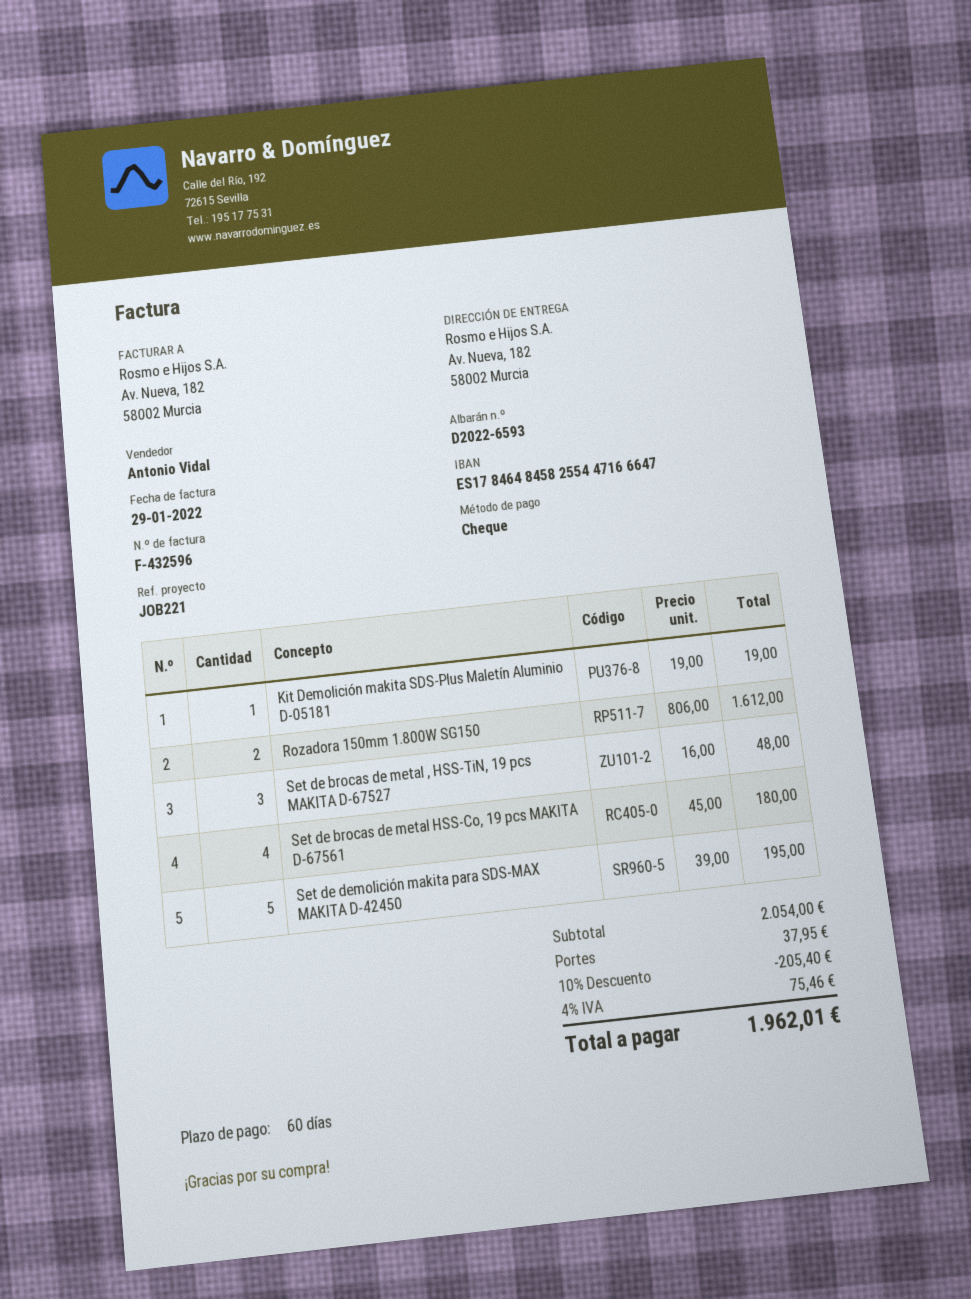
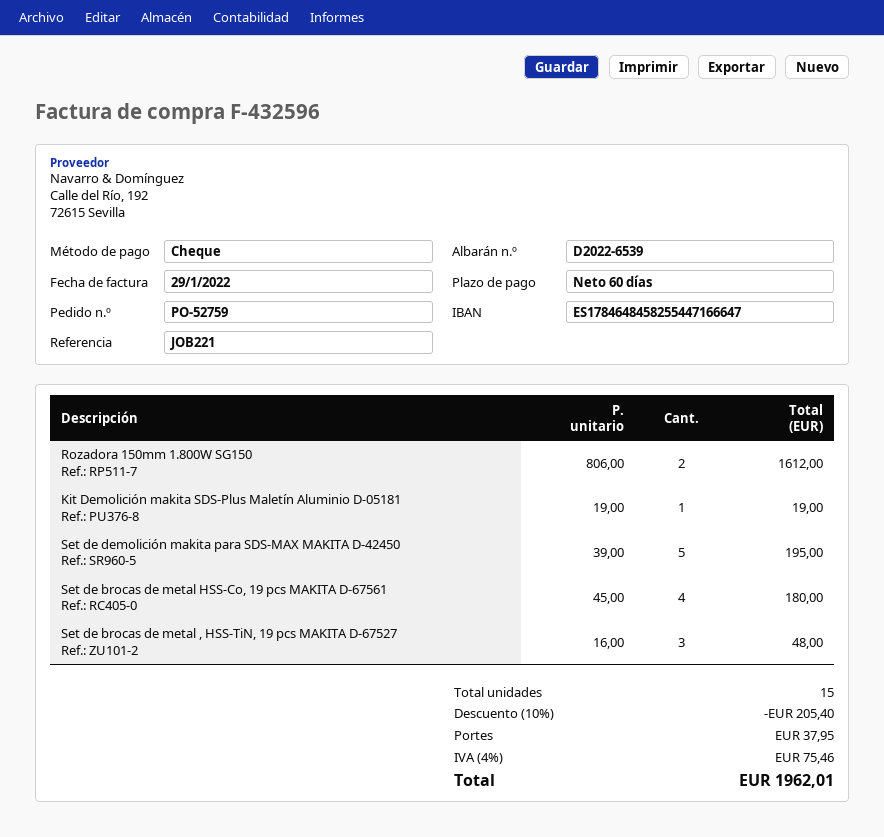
delivery note number: D2022-6593 -> D2022-6539

